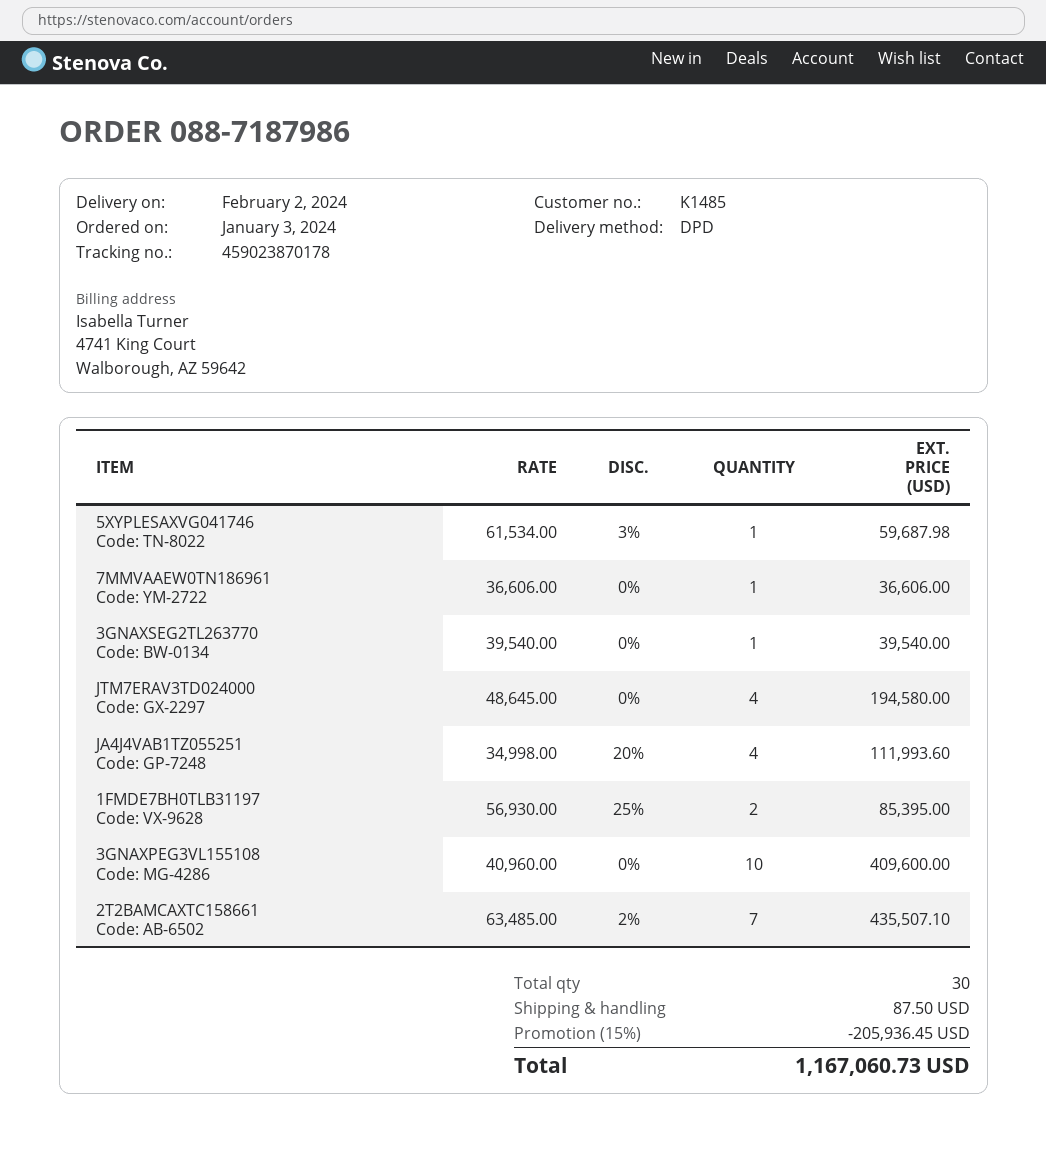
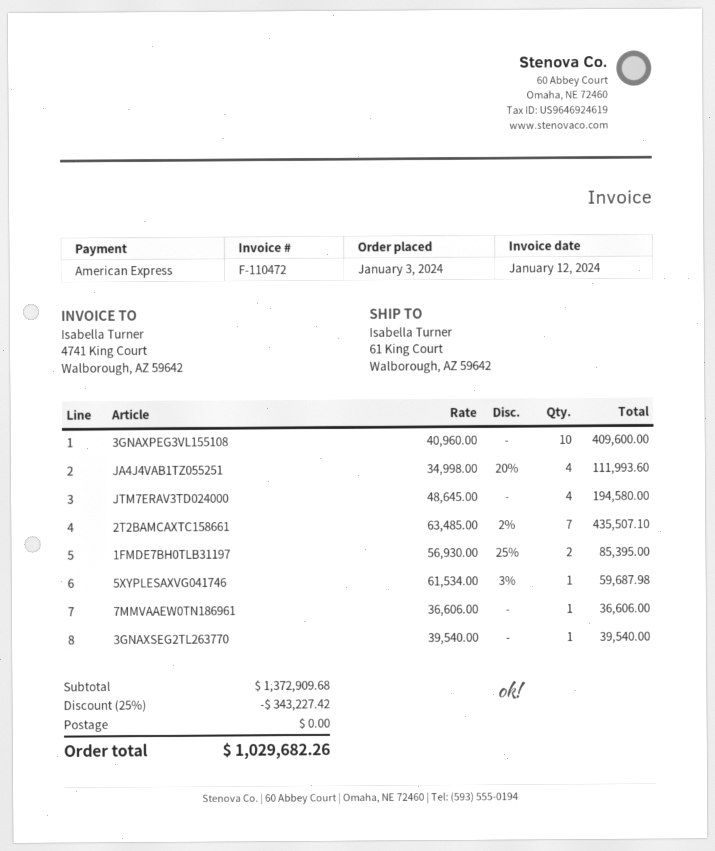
discount: 15% = 205936.45 -> 25% = 343227.42
shipping: 87.50 -> 0.00
total: 1167060.73 -> 1029682.26

